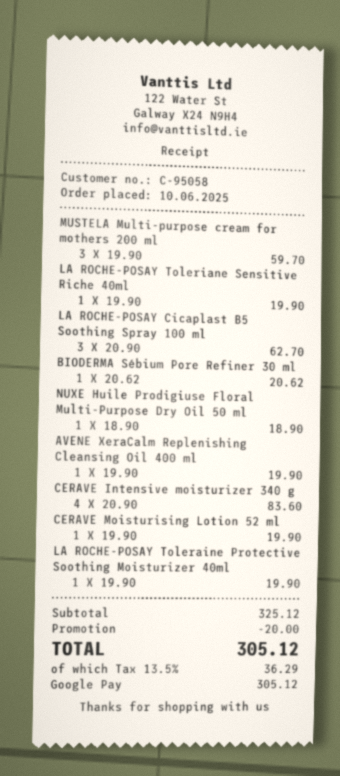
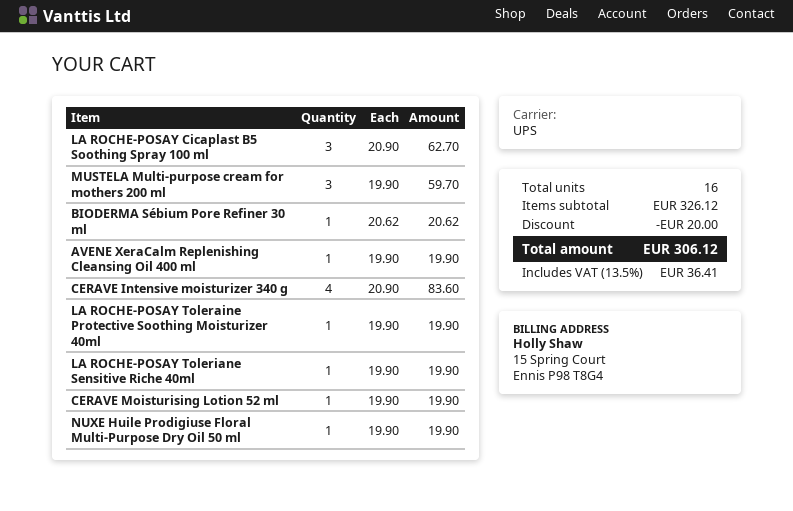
NUXE Huile Prodigiuse Floral Multi-Purpose Dry Oil 50 ml: 1 x 18.90 = 18.90 -> 1 x 19.90 = 19.90
subtotal: 325.12 -> 326.12
tax: 13.5% = 36.29 -> 13.5% = 36.41
total: 305.12 -> 306.12

